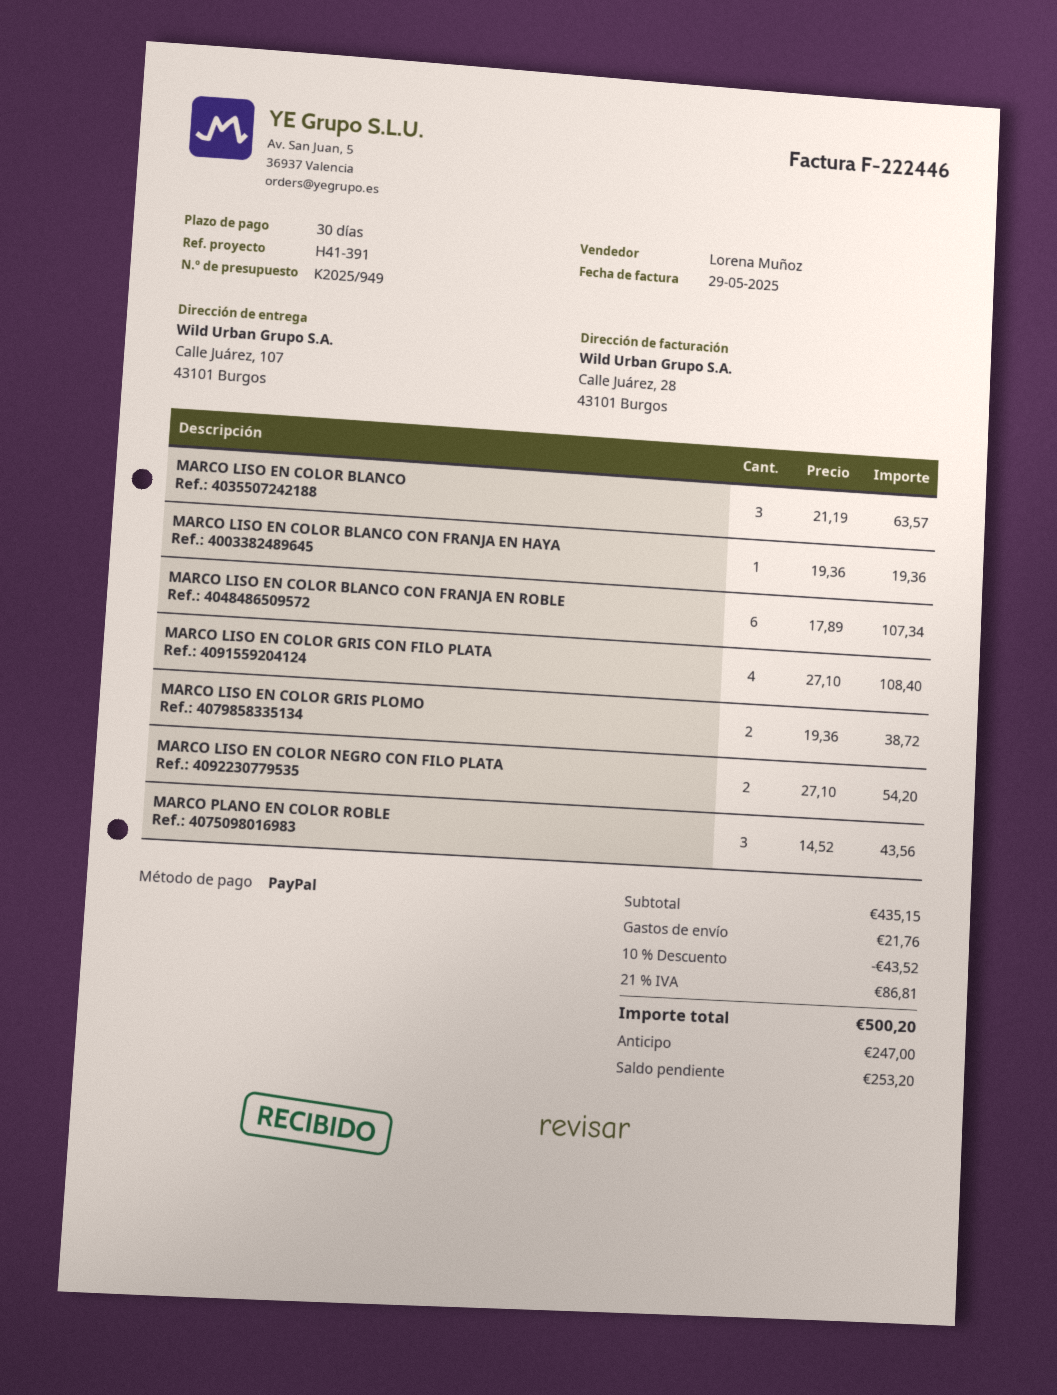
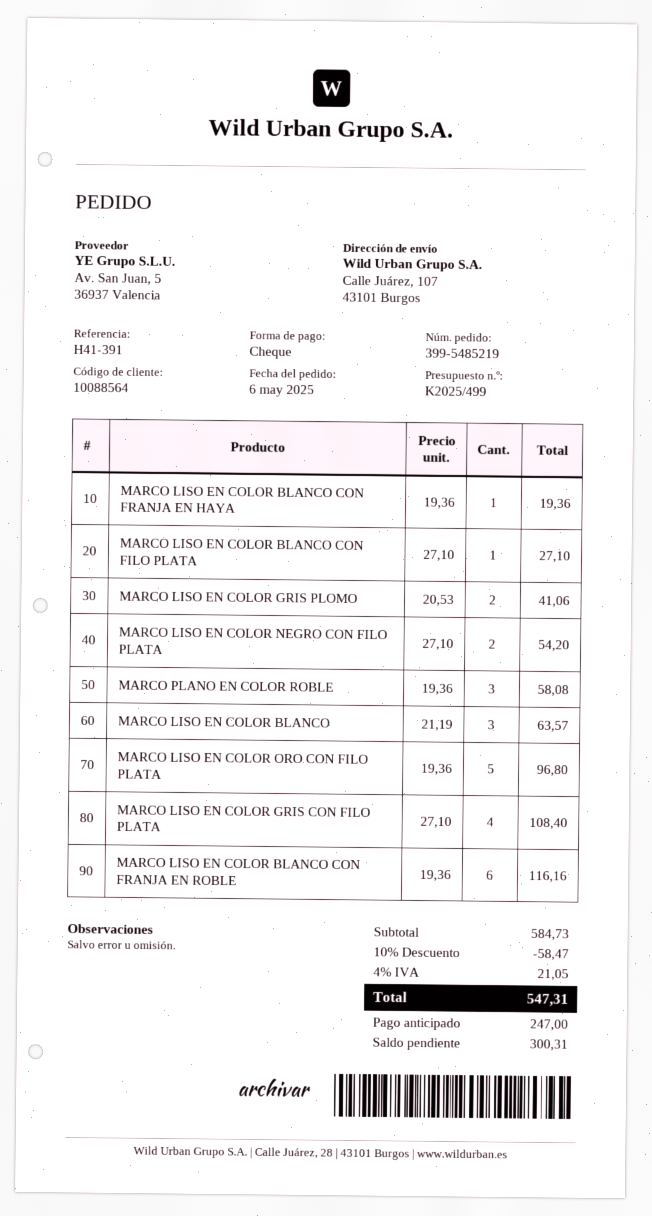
quote number: K2025/949 -> K2025/499
payment method: PayPal -> cheque
MARCO LISO EN COLOR BLANCO CON FRANJA EN ROBLE: 6 x 17.89 = 107.34 -> 6 x 19.36 = 116.16
MARCO LISO EN COLOR GRIS PLOMO: 2 x 19.36 = 38.72 -> 2 x 20.53 = 41.06
MARCO PLANO EN COLOR ROBLE: 3 x 14.52 = 43.56 -> 3 x 19.36 = 58.08
MARCO LISO EN COLOR BLANCO CON FILO PLATA: none -> 1 x 27.10 = 27.10
MARCO LISO EN COLOR ORO CON FILO PLATA: none -> 5 x 19.36 = 96.80
subtotal: 435.15 -> 584.73
discount: 10% = 43.52 -> 10% = 58.47
shipping: 21.76 -> none
tax: 21% = 86.81 -> 4% = 21.05
total: 500.20 -> 547.31
balance: 253.20 -> 300.31

